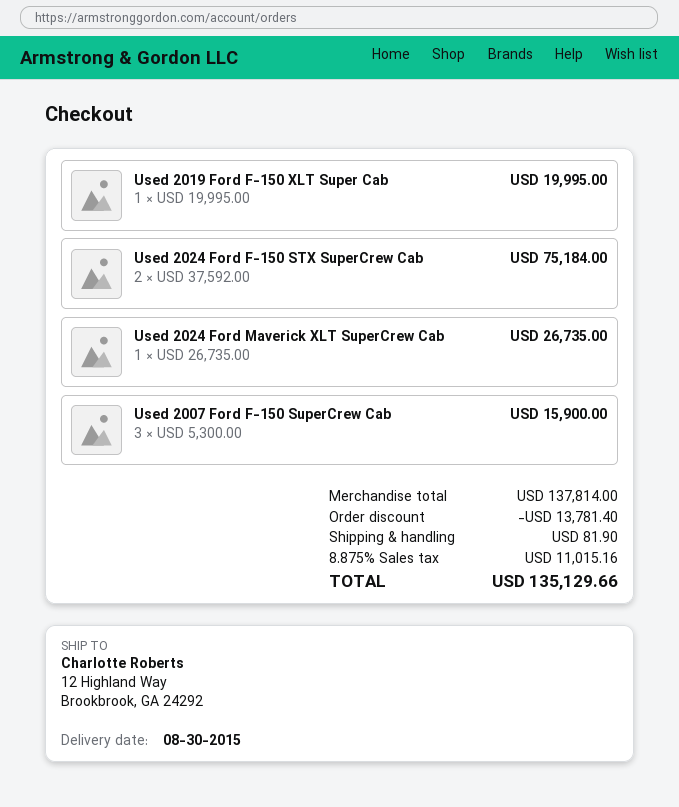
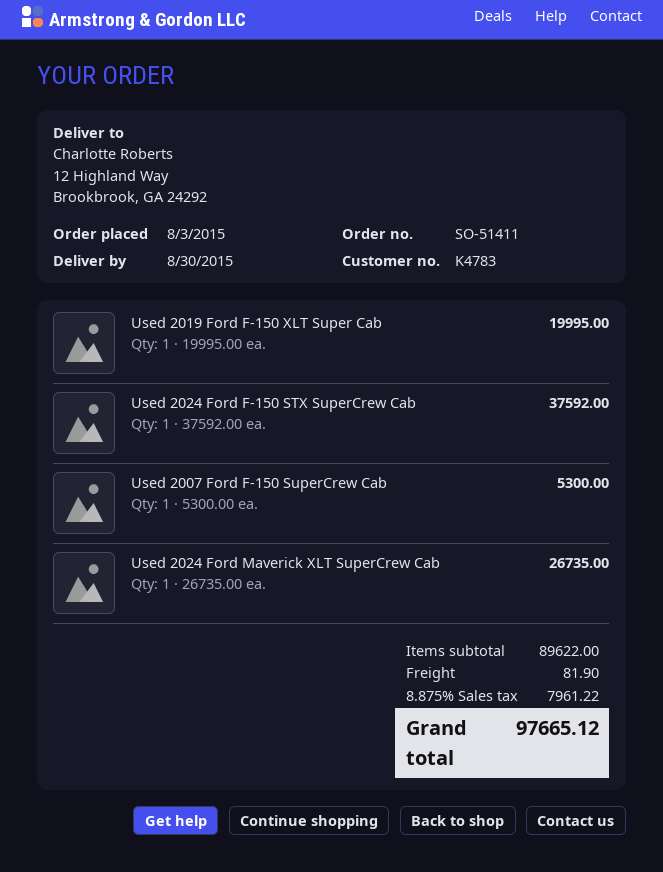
Used 2024 Ford F-150 STX SuperCrew Cab: 2 x 37592.00 = 75184.00 -> 1 x 37592.00 = 37592.00
Used 2007 Ford F-150 SuperCrew Cab: 3 x 5300.00 = 15900.00 -> 1 x 5300.00 = 5300.00
subtotal: 137814.00 -> 89622.00
discount: 13781.40 -> none
tax: 8.875% = 11015.16 -> 8.875% = 7961.22
total: 135129.66 -> 97665.12

